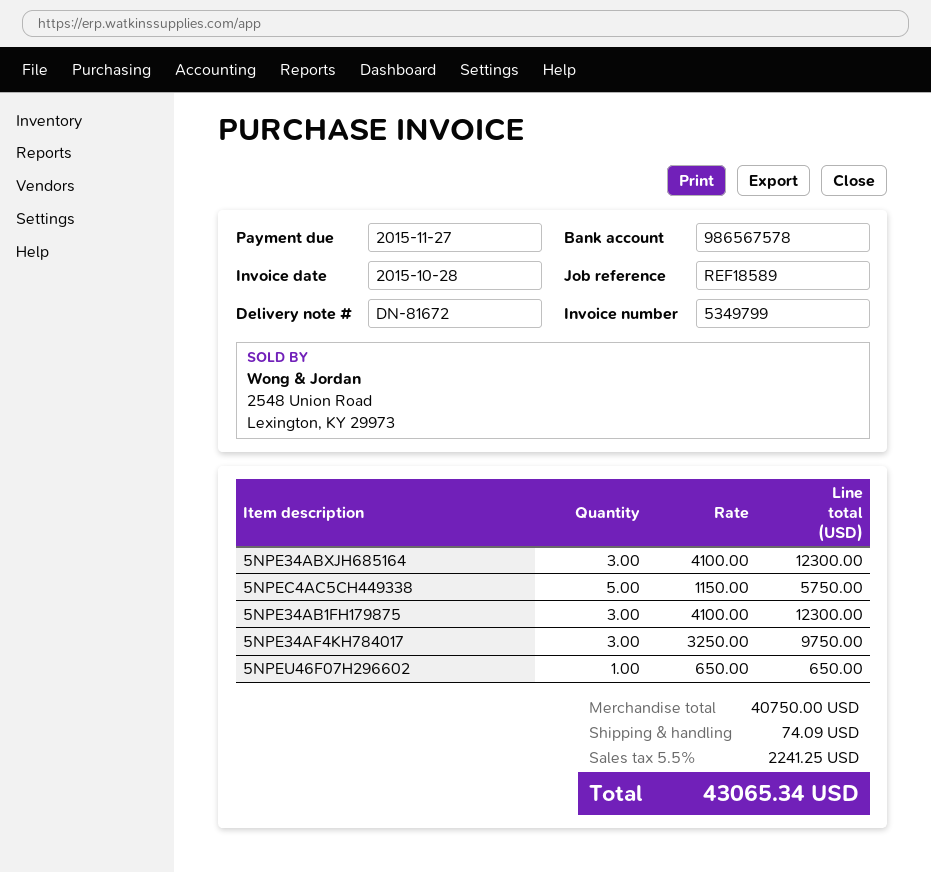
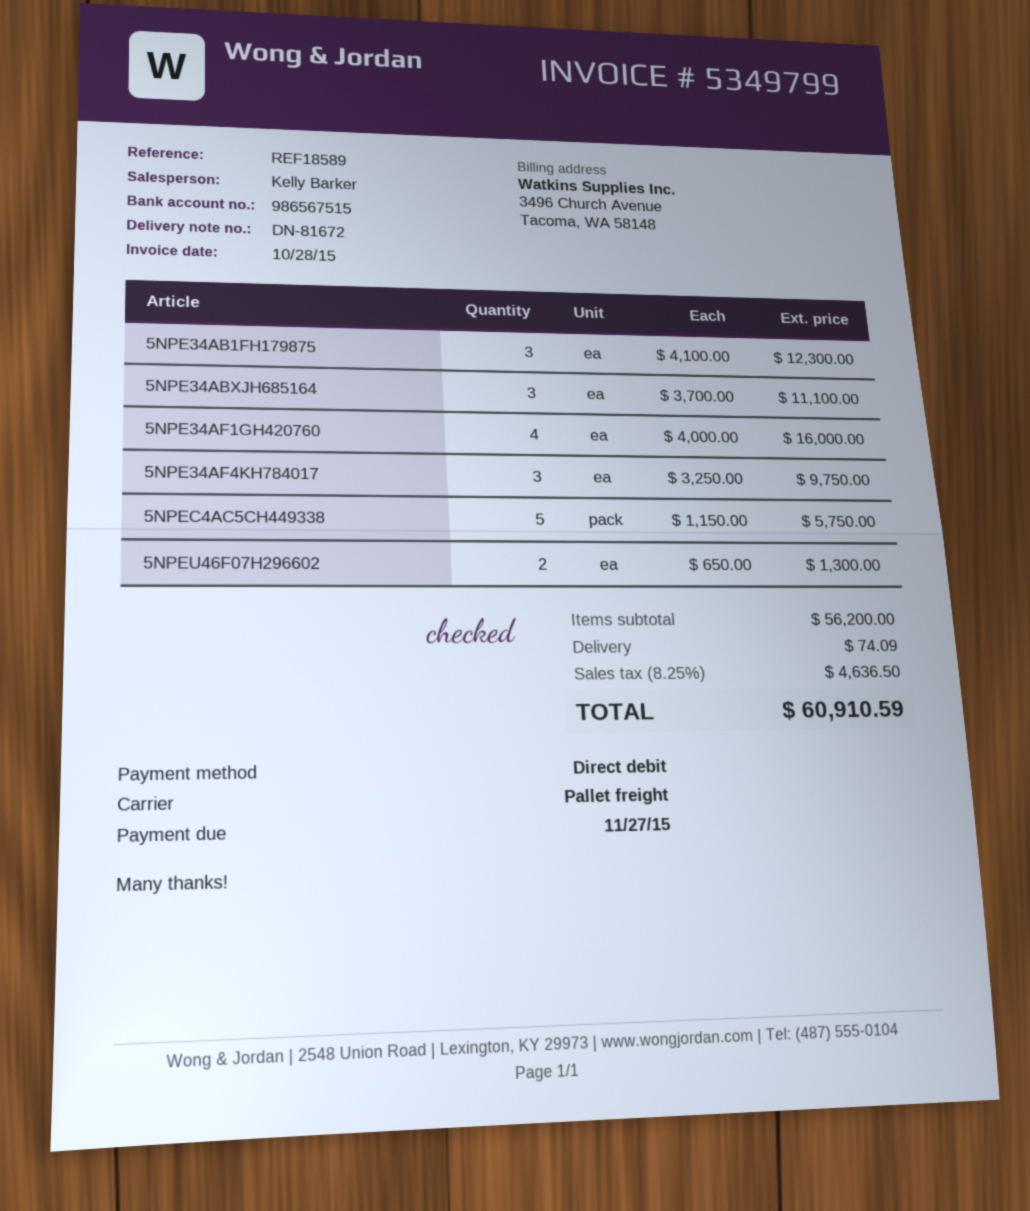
bank account: 986567578 -> 986567515
5NPE34ABXJH685164: 3 x 4100.00 = 12300.00 -> 3 x 3700.00 = 11100.00
5NPEU46F07H296602: 1 x 650.00 = 650.00 -> 2 x 650.00 = 1300.00
5NPE34AF1GH420760: none -> 4 x 4000.00 = 16000.00
subtotal: 40750.00 -> 56200.00
tax: 5.5% = 2241.25 -> 8.25% = 4636.50
total: 43065.34 -> 60910.59

